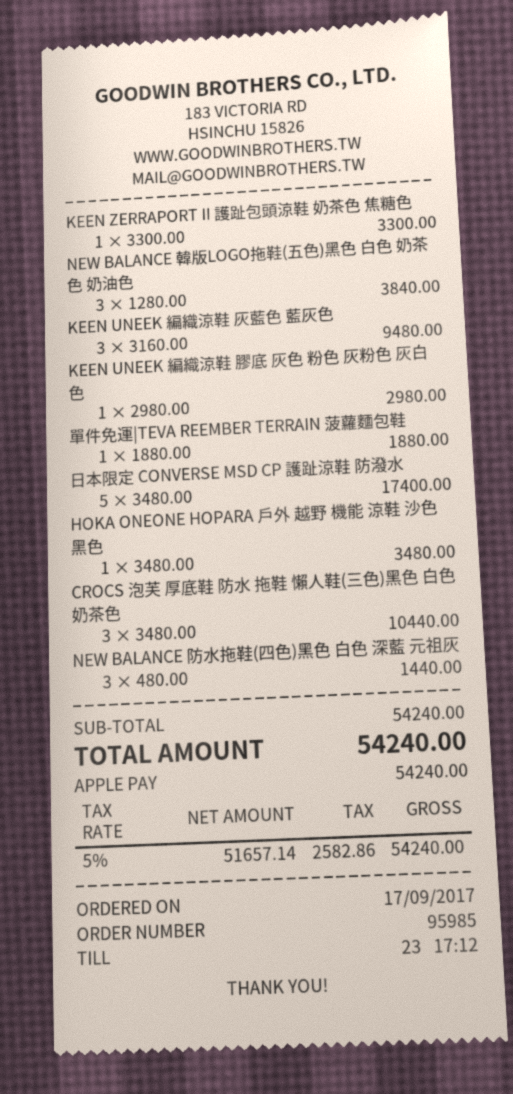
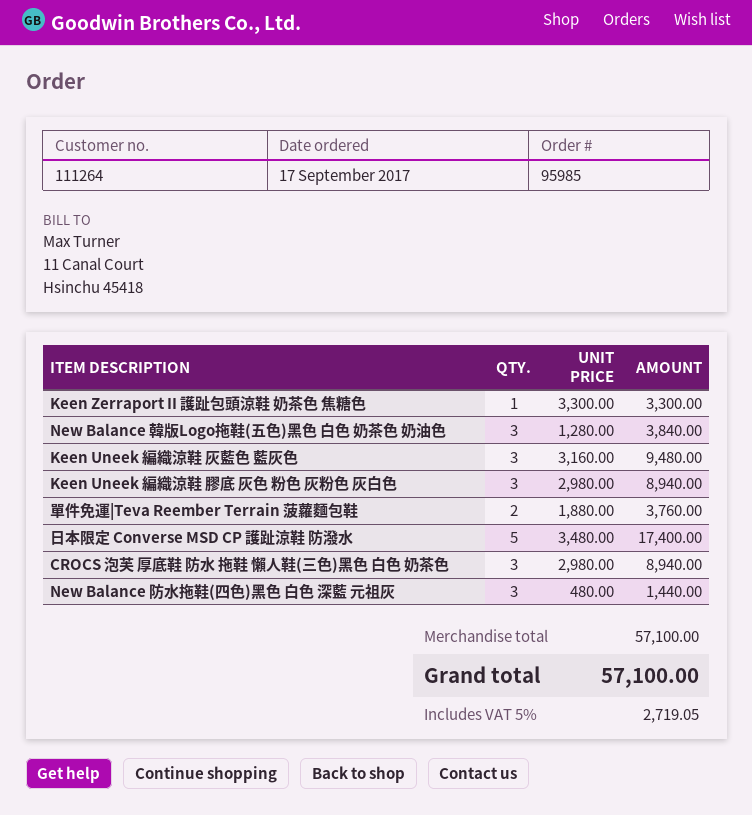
KEEN UNEEK 編織涼鞋 膠底 灰色 粉色 灰粉色 灰白色: 1 x 2980.00 = 2980.00 -> 3 x 2980.00 = 8940.00
單件免運|TEVA REEMBER TERRAIN 菠蘿麵包鞋: 1 x 1880.00 = 1880.00 -> 2 x 1880.00 = 3760.00
HOKA ONEONE HOPARA 戶外 越野 機能 涼鞋 沙色 黑色: 1 x 3480.00 = 3480.00 -> none
CROCS 泡芙 厚底鞋 防水 拖鞋 懶人鞋(三色)黑色 白色 奶茶色: 3 x 3480.00 = 10440.00 -> 3 x 2980.00 = 8940.00
subtotal: 54240.00 -> 57100.00
tax: 5% = 2582.86 -> 5% = 2719.05
total: 54240.00 -> 57100.00

